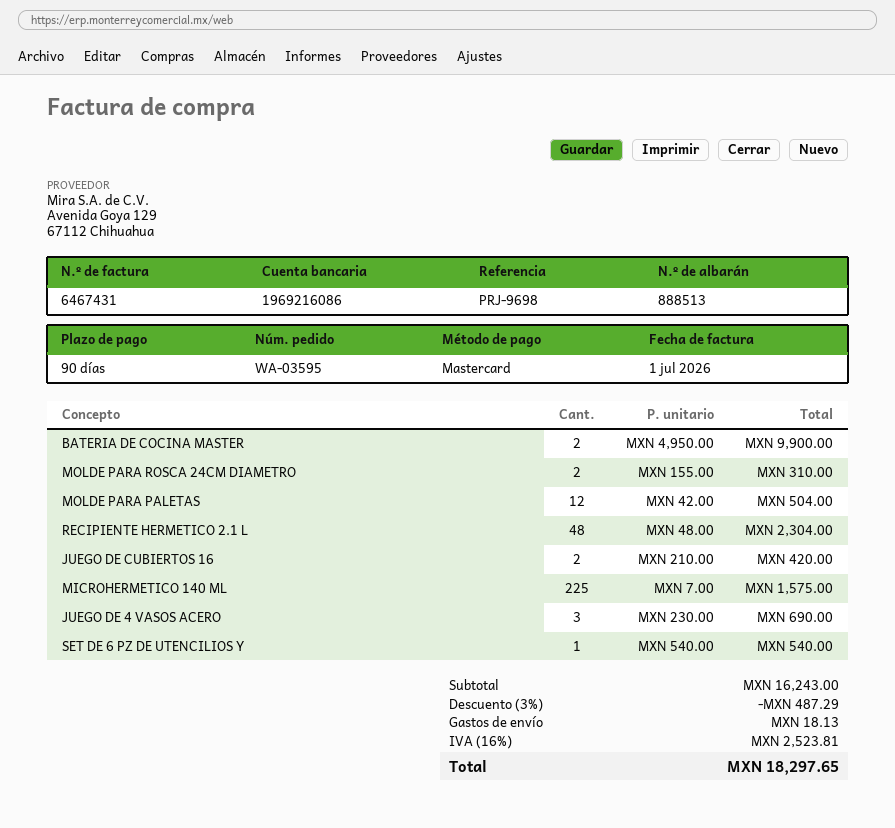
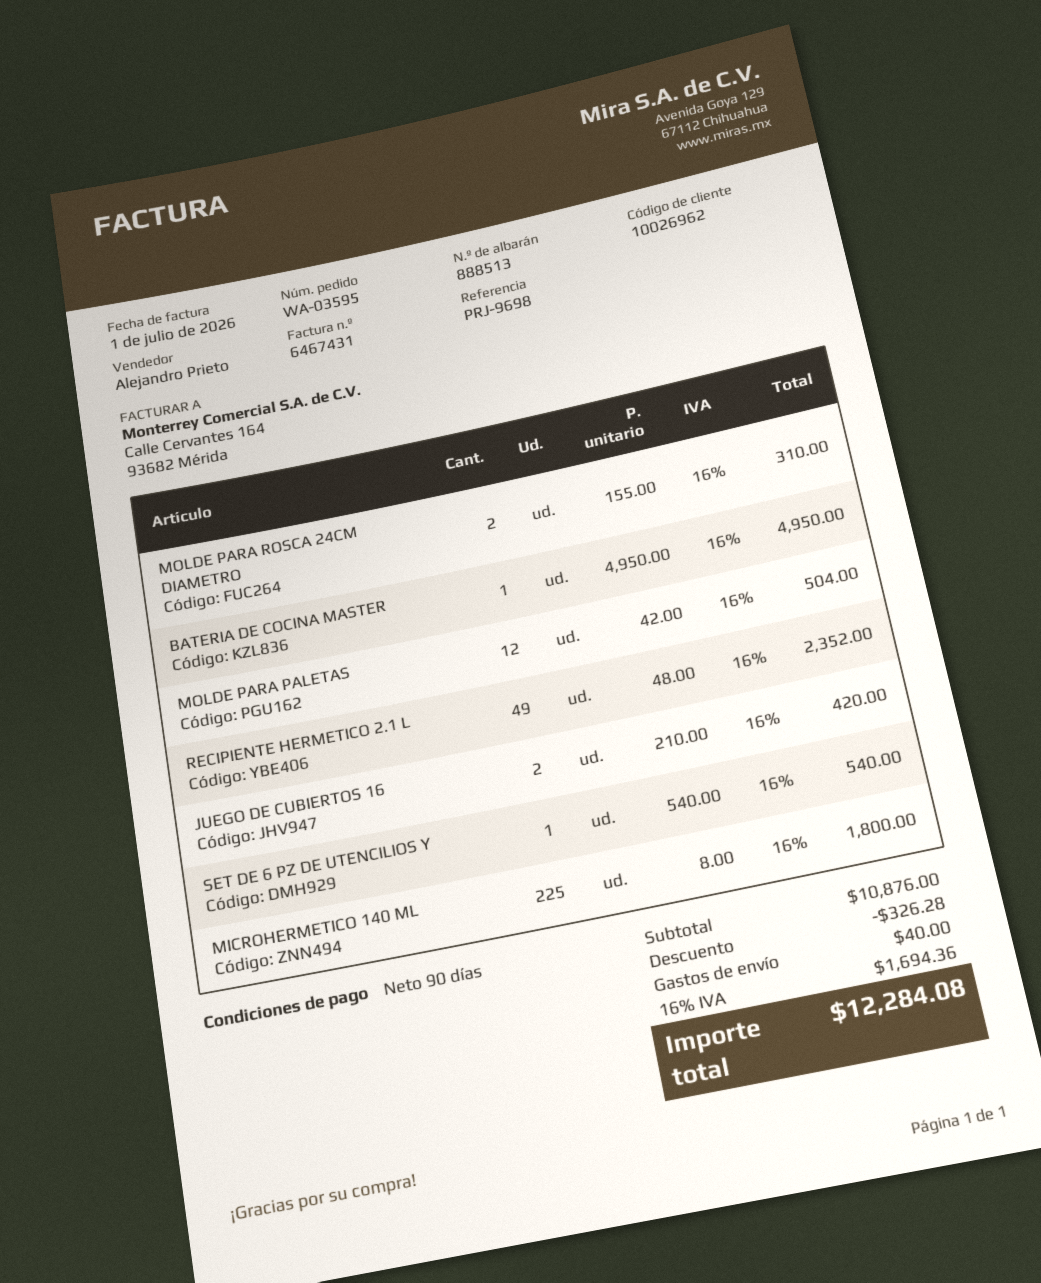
BATERIA DE COCINA MASTER: 2 x 4950.00 = 9900.00 -> 1 x 4950.00 = 4950.00
RECIPIENTE HERMETICO 2.1 L: 48 x 48.00 = 2304.00 -> 49 x 48.00 = 2352.00
MICROHERMETICO 140 ML: 225 x 7.00 = 1575.00 -> 225 x 8.00 = 1800.00
JUEGO DE 4 VASOS ACERO: 3 x 230.00 = 690.00 -> none
subtotal: 16243.00 -> 10876.00
discount: 487.29 -> 326.28
shipping: 18.13 -> 40.00
tax: 16% = 2523.81 -> 16% = 1694.36
total: 18297.65 -> 12284.08

